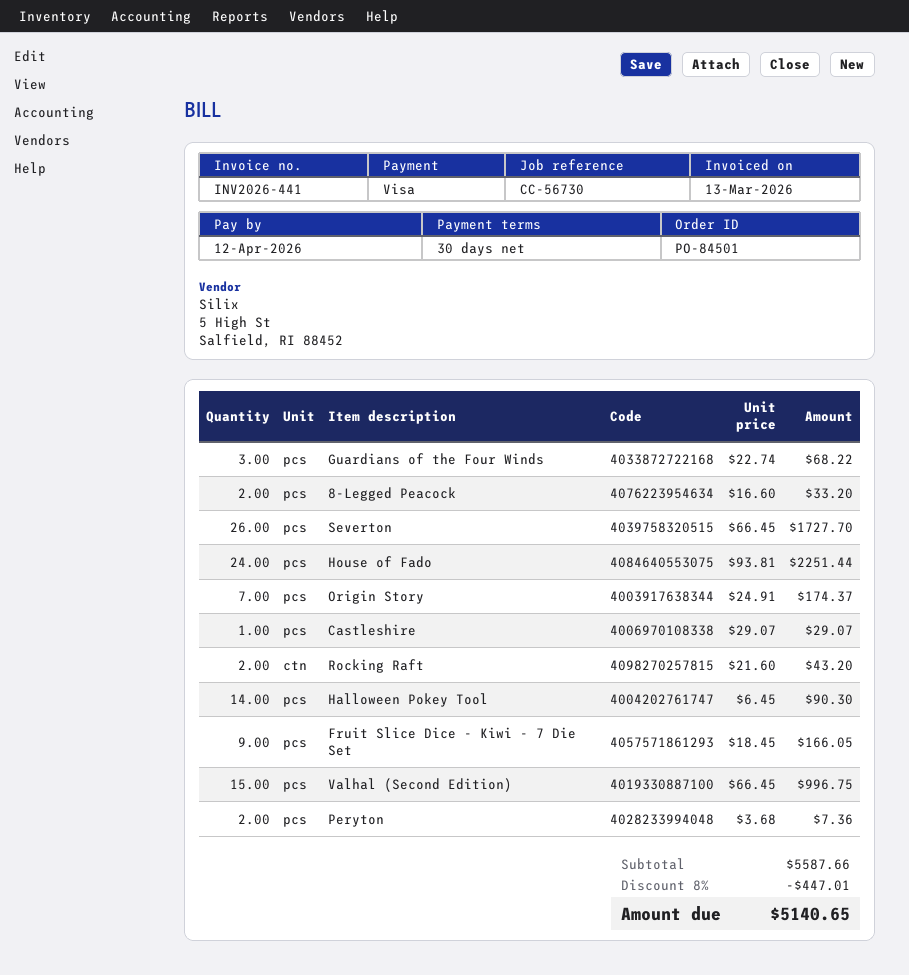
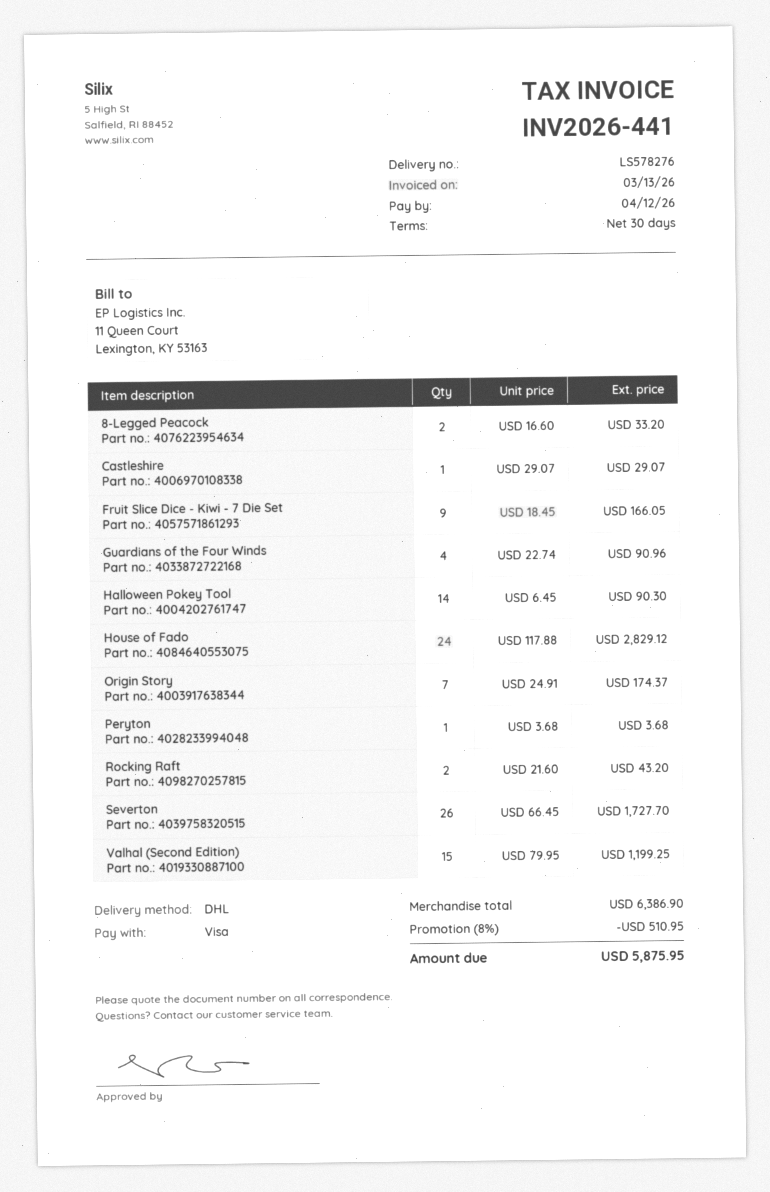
Guardians of the Four Winds: 3 x 22.74 = 68.22 -> 4 x 22.74 = 90.96
House of Fado: 24 x 93.81 = 2251.44 -> 24 x 117.88 = 2829.12
Valhal (Second Edition): 15 x 66.45 = 996.75 -> 15 x 79.95 = 1199.25
Peryton: 2 x 3.68 = 7.36 -> 1 x 3.68 = 3.68
subtotal: 5587.66 -> 6386.90
discount: 8% = 447.01 -> 8% = 510.95
total: 5140.65 -> 5875.95

